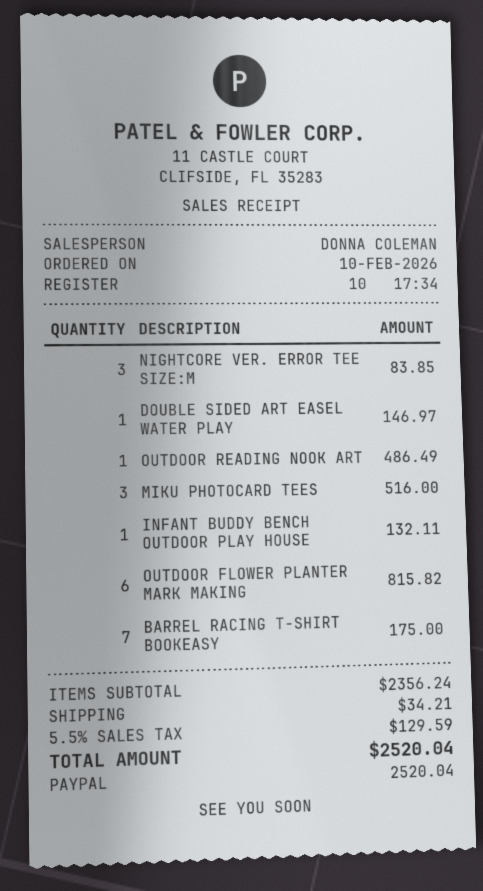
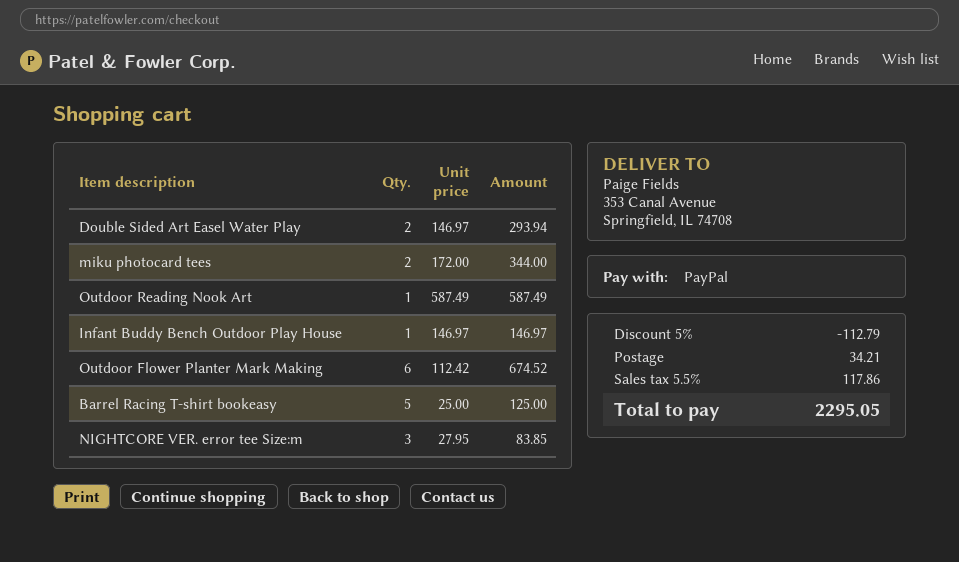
DOUBLE SIDED ART EASEL WATER PLAY: 1 for 146.97 -> 2 for 293.94
OUTDOOR READING NOOK ART: 1 for 486.49 -> 1 for 587.49
MIKU PHOTOCARD TEES: 3 for 516.00 -> 2 for 344.00
INFANT BUDDY BENCH OUTDOOR PLAY HOUSE: 1 for 132.11 -> 1 for 146.97
OUTDOOR FLOWER PLANTER MARK MAKING: 6 for 815.82 -> 6 for 674.52
BARREL RACING T-SHIRT BOOKEASY: 7 for 175.00 -> 5 for 125.00
discount: none -> 5% = 112.79
tax: 5.5% = 129.59 -> 5.5% = 117.86
total: 2520.04 -> 2295.05

